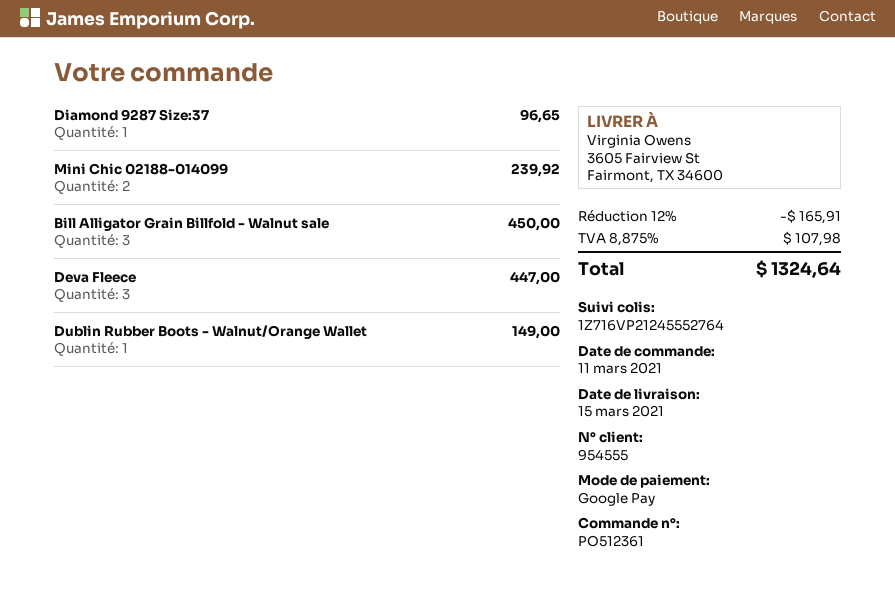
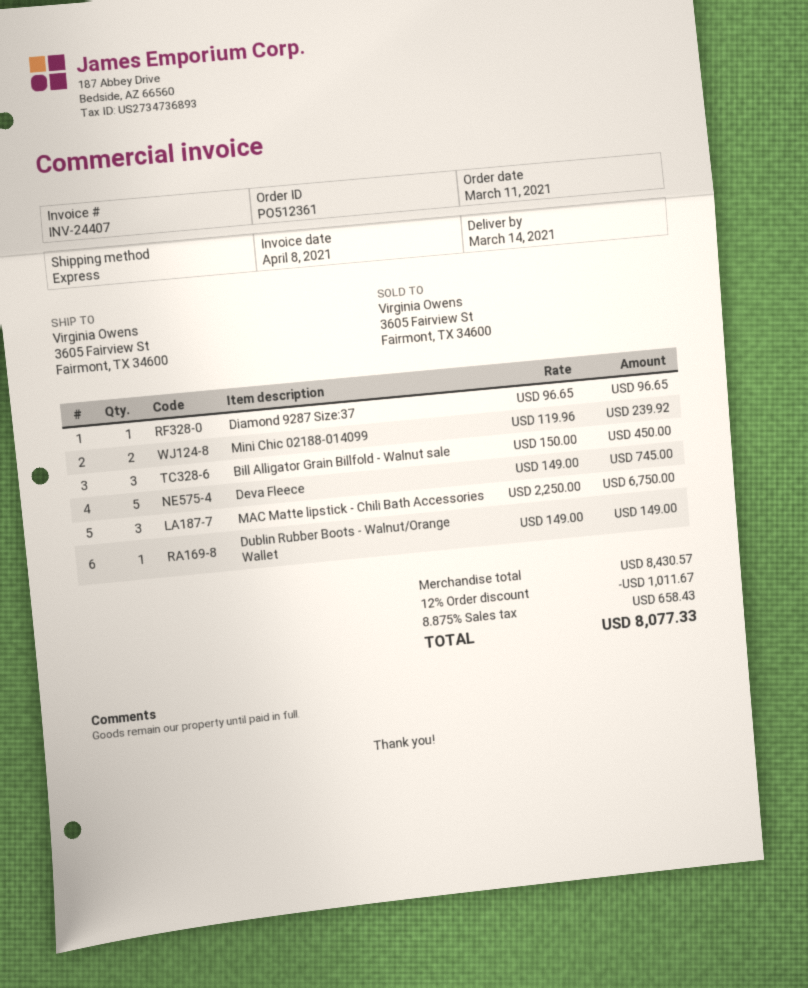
delivery date: 2021-03-15 -> 2021-03-14
Deva Fleece: 3 for 447.00 -> 5 for 745.00
MAC Matte lipstick - Chili Bath Accessories: none -> 3 for 6750.00
discount: 12% = 165.91 -> 12% = 1011.67
tax: 8.875% = 107.98 -> 8.875% = 658.43
total: 1324.64 -> 8077.33

